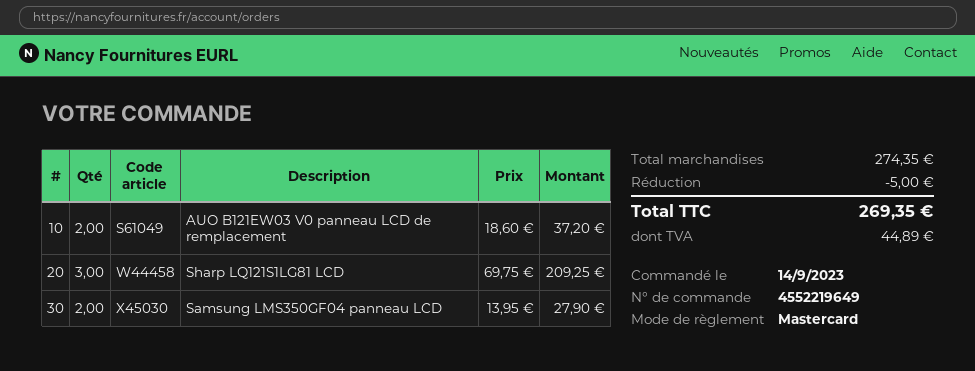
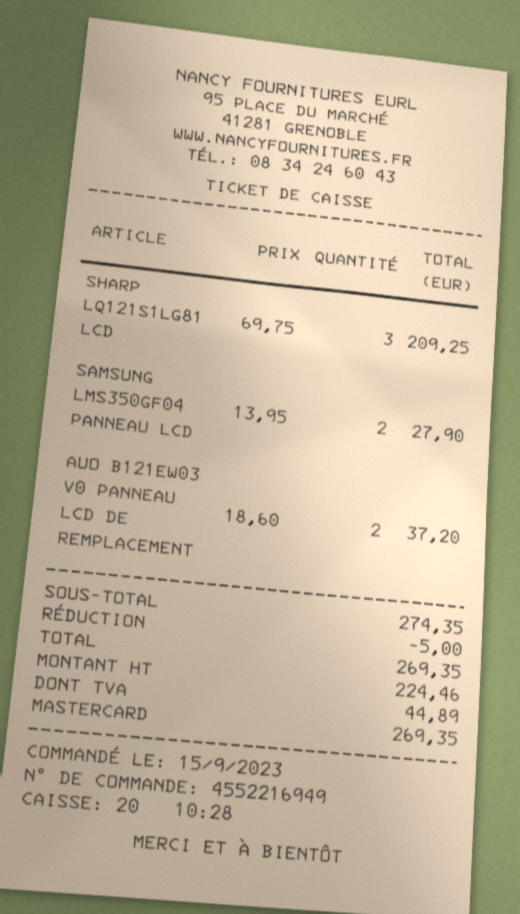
order number: 4552219649 -> 4552216949
order date: 2023-09-14 -> 2023-09-15

